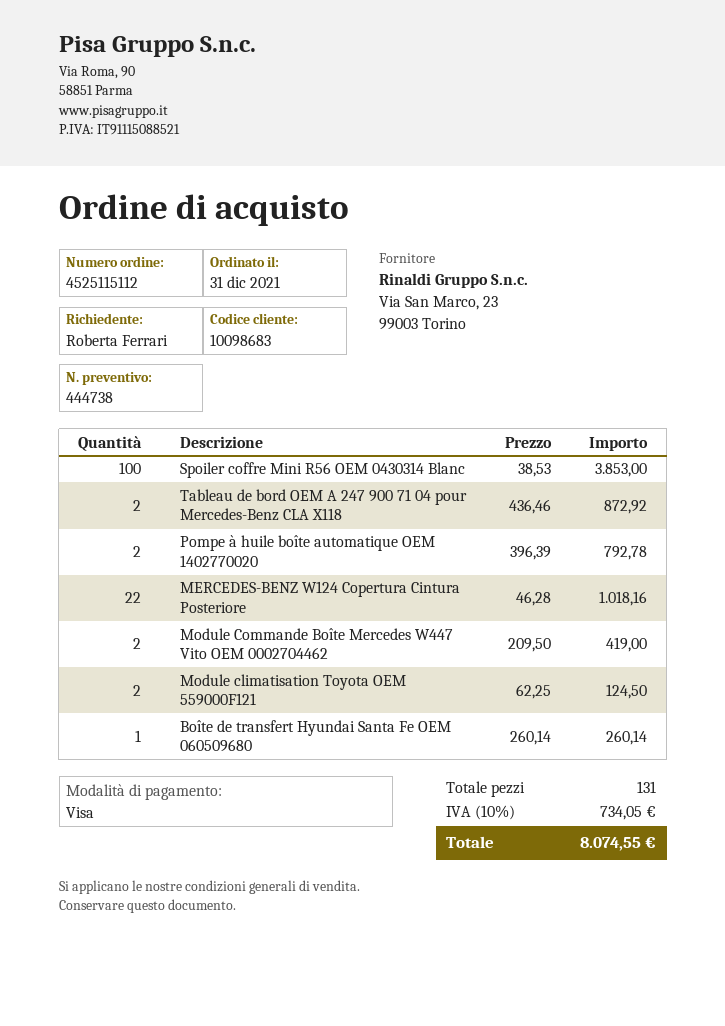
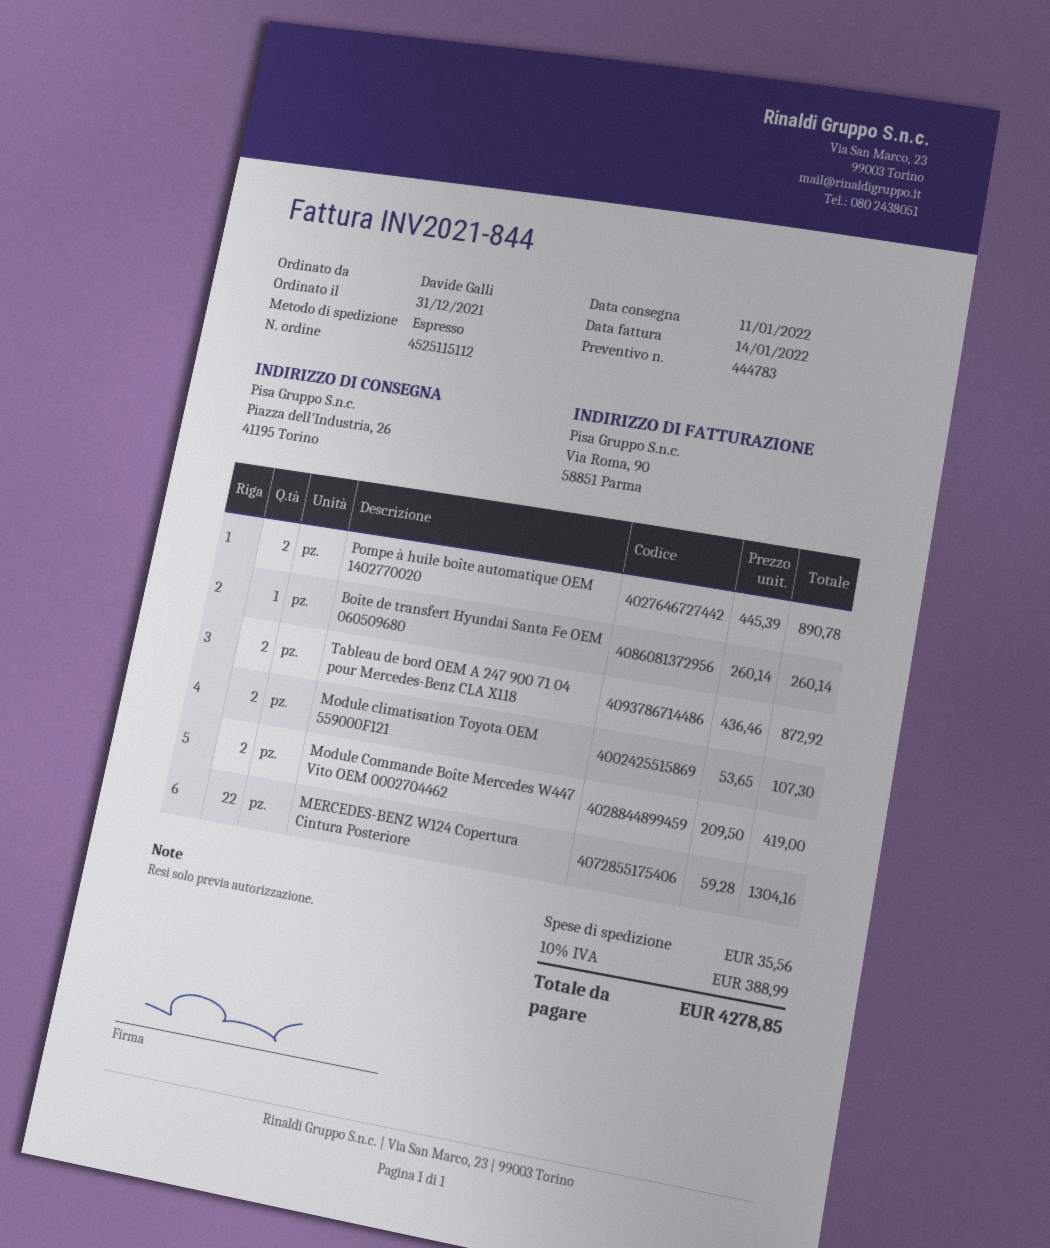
quote number: 444738 -> 444783
ordered by: Roberta Ferrari -> Davide Galli
Spoiler coffre Mini R56 OEM 0430314 Blanc: 100 x 38.53 = 3853.00 -> none
Pompe à huile boîte automatique OEM 1402770020: 2 x 396.39 = 792.78 -> 2 x 445.39 = 890.78
MERCEDES-BENZ W124 Copertura Cintura Posteriore: 22 x 46.28 = 1018.16 -> 22 x 59.28 = 1304.16
Module climatisation Toyota OEM 559000F121: 2 x 62.25 = 124.50 -> 2 x 53.65 = 107.30
shipping: none -> 35.56
tax: 10% = 734.05 -> 10% = 388.99
total: 8074.55 -> 4278.85

